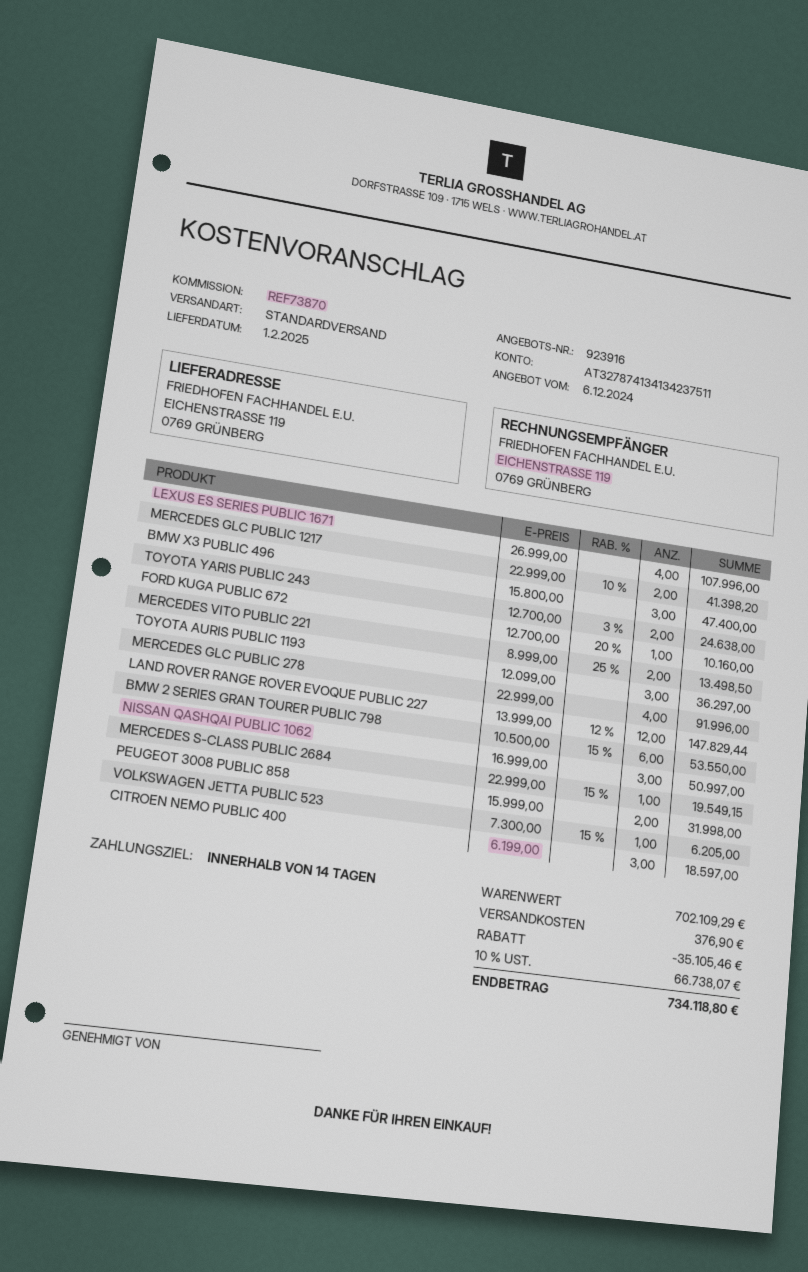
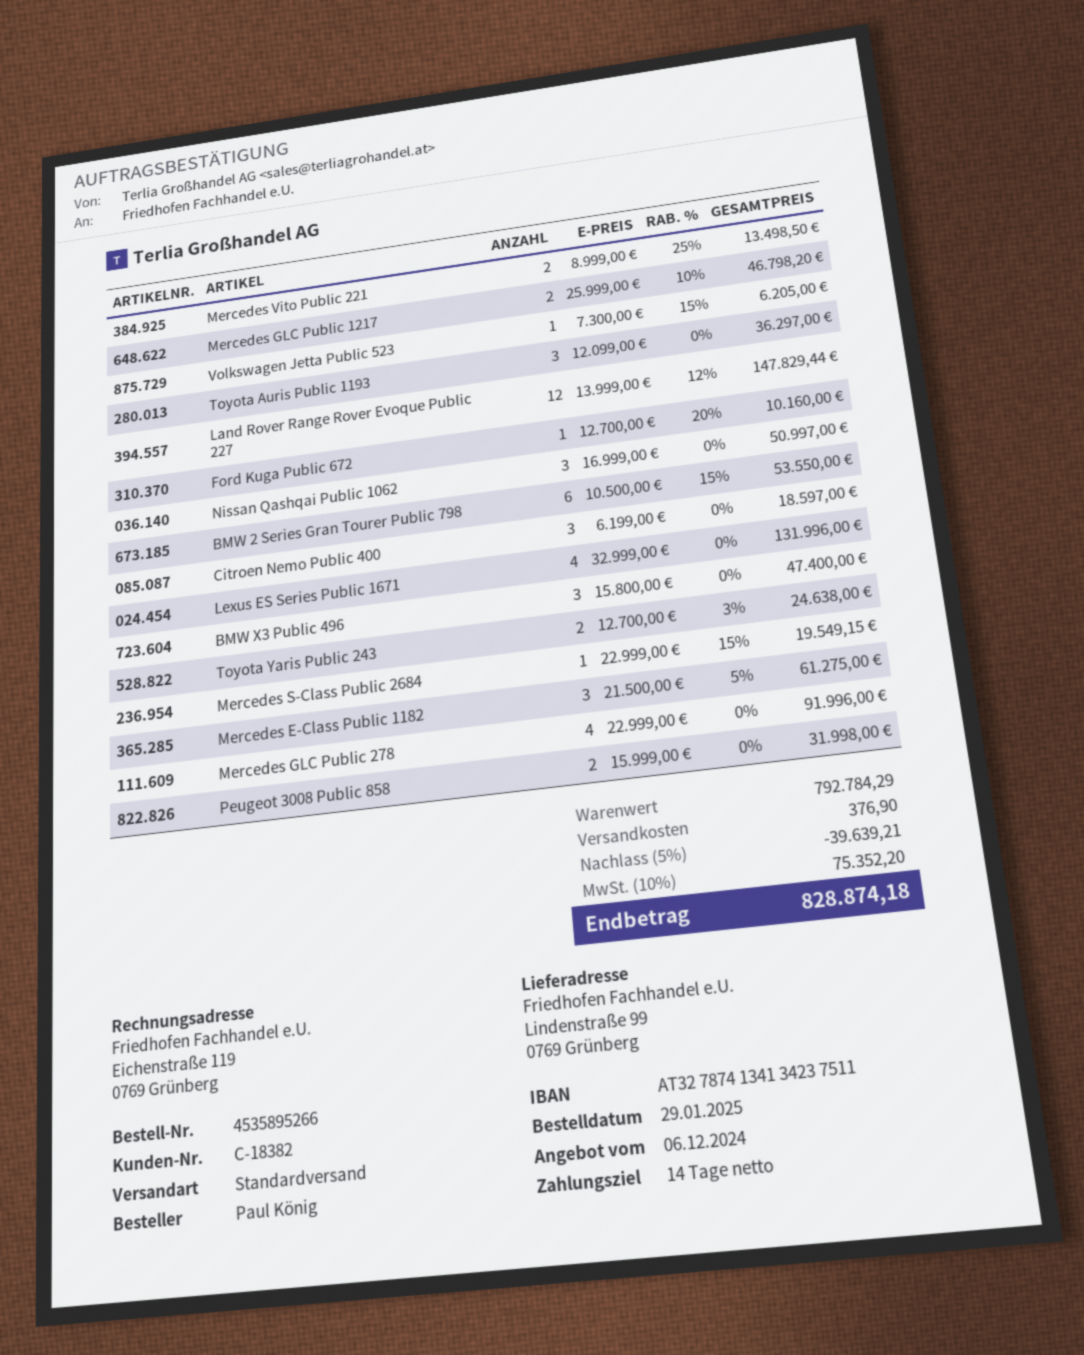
ship to: EICHENSTRASSE 119, 0769 GRÜNBERG -> Lindenstraße 99, 0769 Grünberg
LEXUS ES SERIES PUBLIC 1671: 4 x 26999.00 = 107996.00 -> 4 x 32999.00 = 131996.00
MERCEDES GLC PUBLIC 1217: 2 x 22999.00 - 10% = 41398.20 -> 2 x 25999.00 - 10% = 46798.20
Mercedes E-Class Public 1182: none -> 3 x 21500.00 - 5% = 61275.00
subtotal: 702109.29 -> 792784.29
discount: 35105.46 -> 39639.21
tax: 10% = 66738.07 -> 10% = 75352.20
total: 734118.80 -> 828874.18

